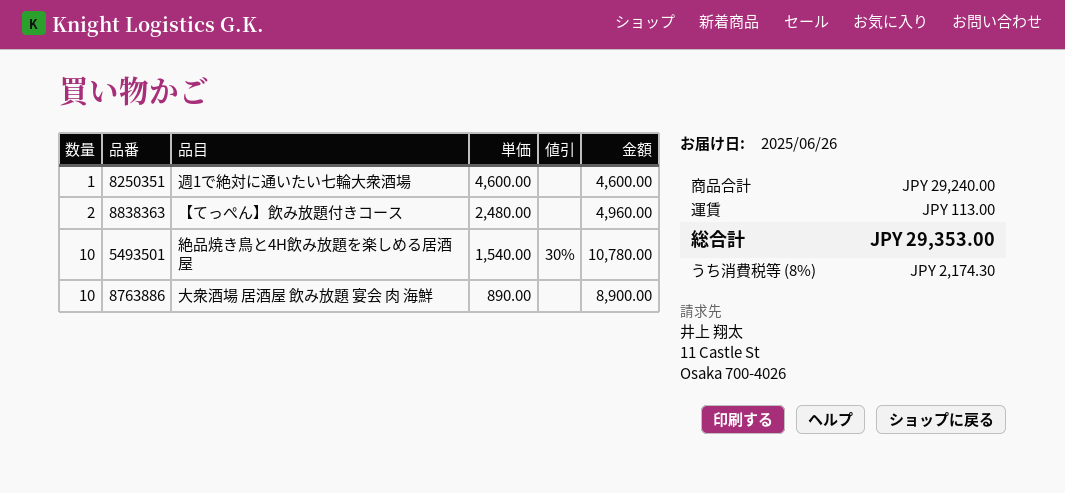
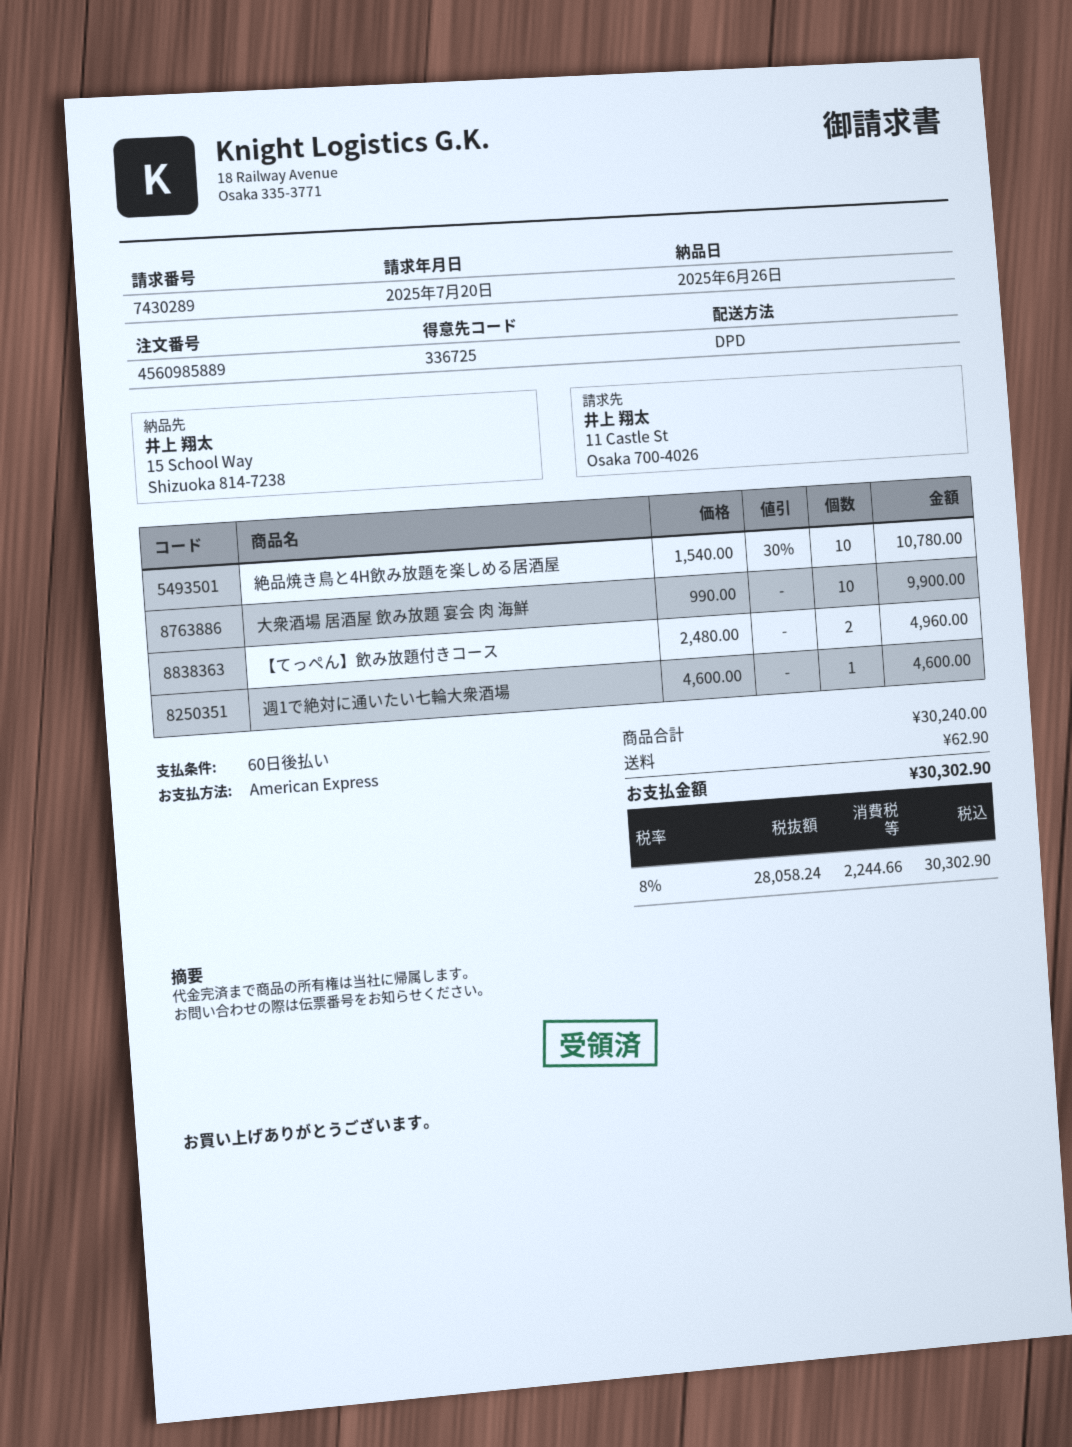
大衆酒場 居酒屋 飲み放題 宴会 肉 海鮮: 10 x 890.00 = 8900.00 -> 10 x 990.00 = 9900.00
subtotal: 29240.00 -> 30240.00
shipping: 113.00 -> 62.90
tax: 8% = 2174.30 -> 8% = 2244.66
total: 29353.00 -> 30302.90

